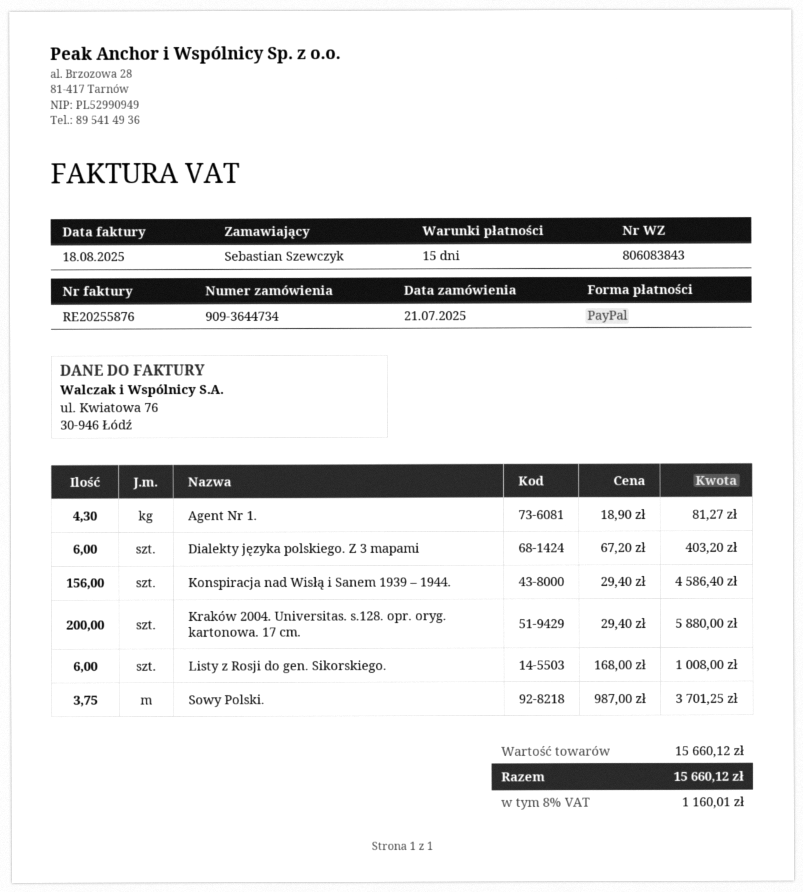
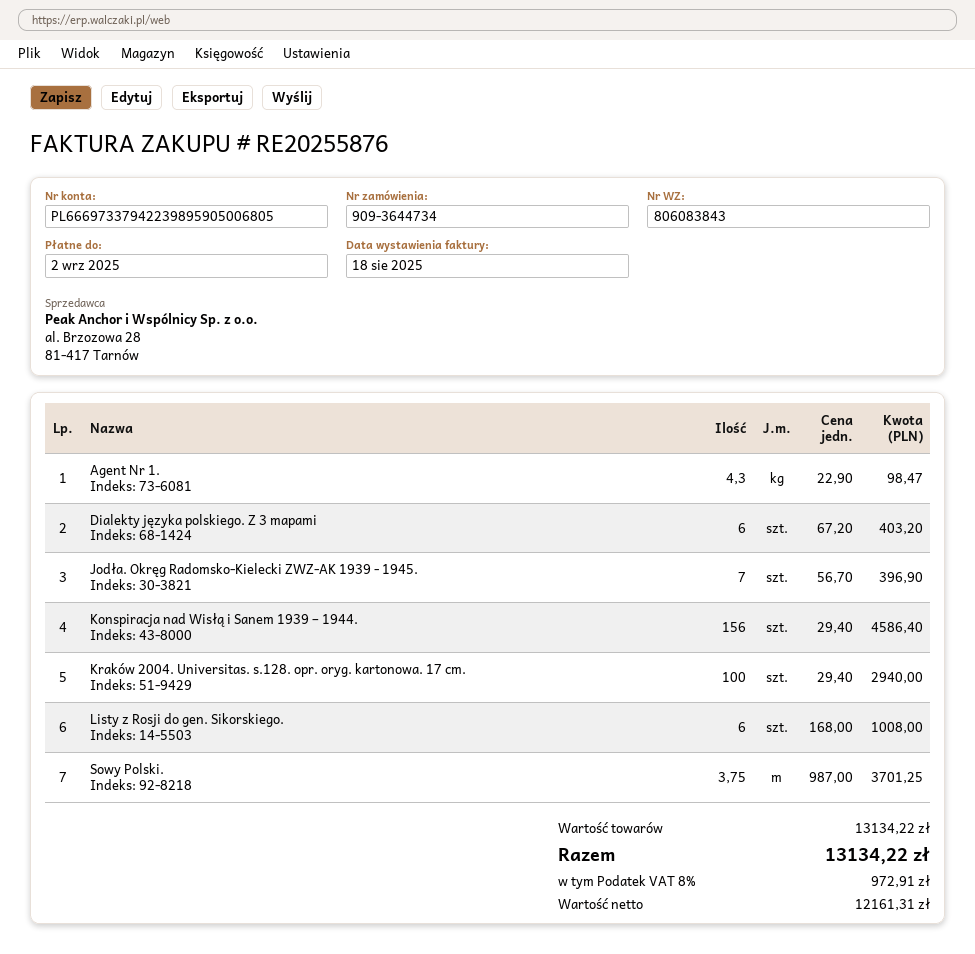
Agent Nr 1.: 4.3 x 18.90 = 81.27 -> 4.3 x 22.90 = 98.47
Kraków 2004. Universitas. s.128. opr. oryg. kartonowa. 17 cm.: 200 x 29.40 = 5880.00 -> 100 x 29.40 = 2940.00
Jodła. Okręg Radomsko-Kielecki ZWZ-AK 1939 - 1945.: none -> 7 x 56.70 = 396.90
subtotal: 15660.12 -> 13134.22
tax: 8% = 1160.01 -> 8% = 972.91
total: 15660.12 -> 13134.22

